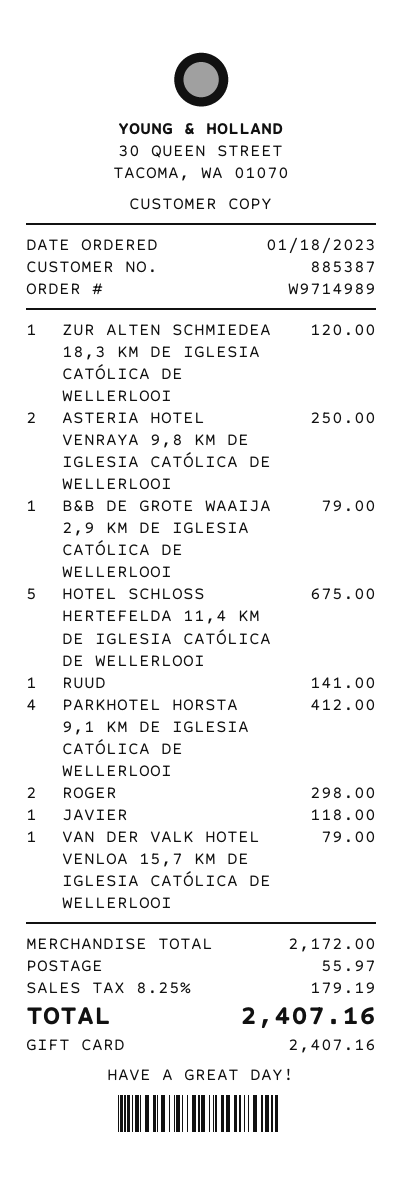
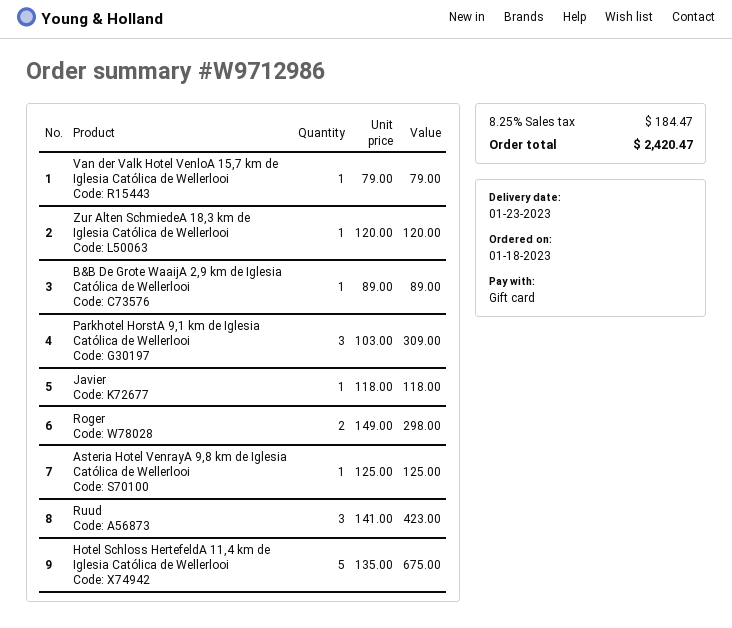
order number: W9714989 -> W9712986
ASTERIA HOTEL VENRAYA 9,8 KM DE IGLESIA CATÓLICA DE WELLERLOOI: 2 for 250.00 -> 1 for 125.00
B&B DE GROTE WAAIJA 2,9 KM DE IGLESIA CATÓLICA DE WELLERLOOI: 1 for 79.00 -> 1 for 89.00
RUUD: 1 for 141.00 -> 3 for 423.00
PARKHOTEL HORSTA 9,1 KM DE IGLESIA CATÓLICA DE WELLERLOOI: 4 for 412.00 -> 3 for 309.00
shipping: 55.97 -> none
tax: 8.25% = 179.19 -> 8.25% = 184.47
total: 2407.16 -> 2420.47

